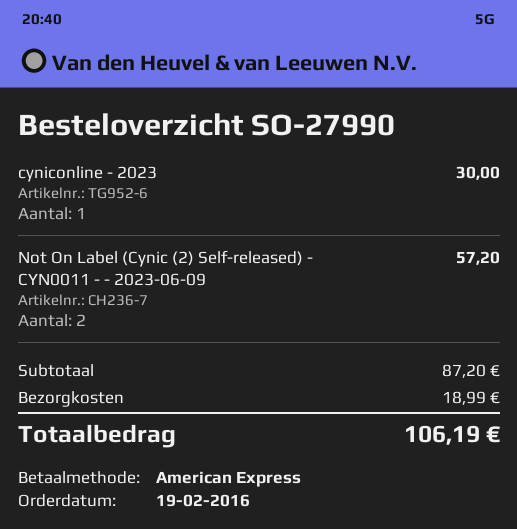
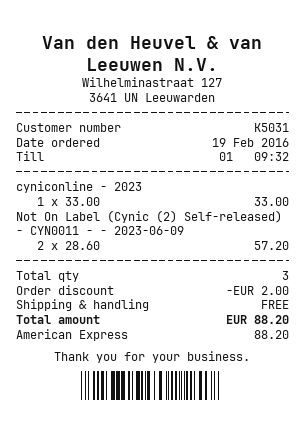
cyniconline - 2023: 1 for 30.00 -> 1 for 33.00
discount: none -> 2.00
shipping: 18.99 -> 0.00
total: 106.19 -> 88.20

